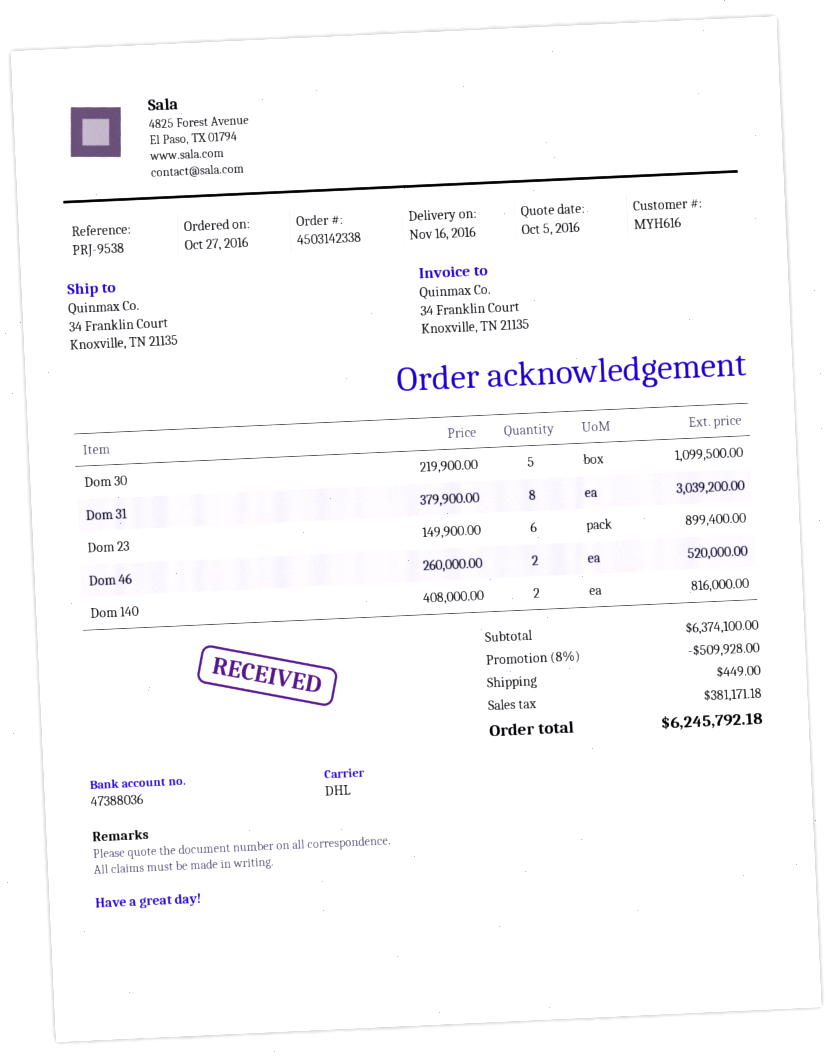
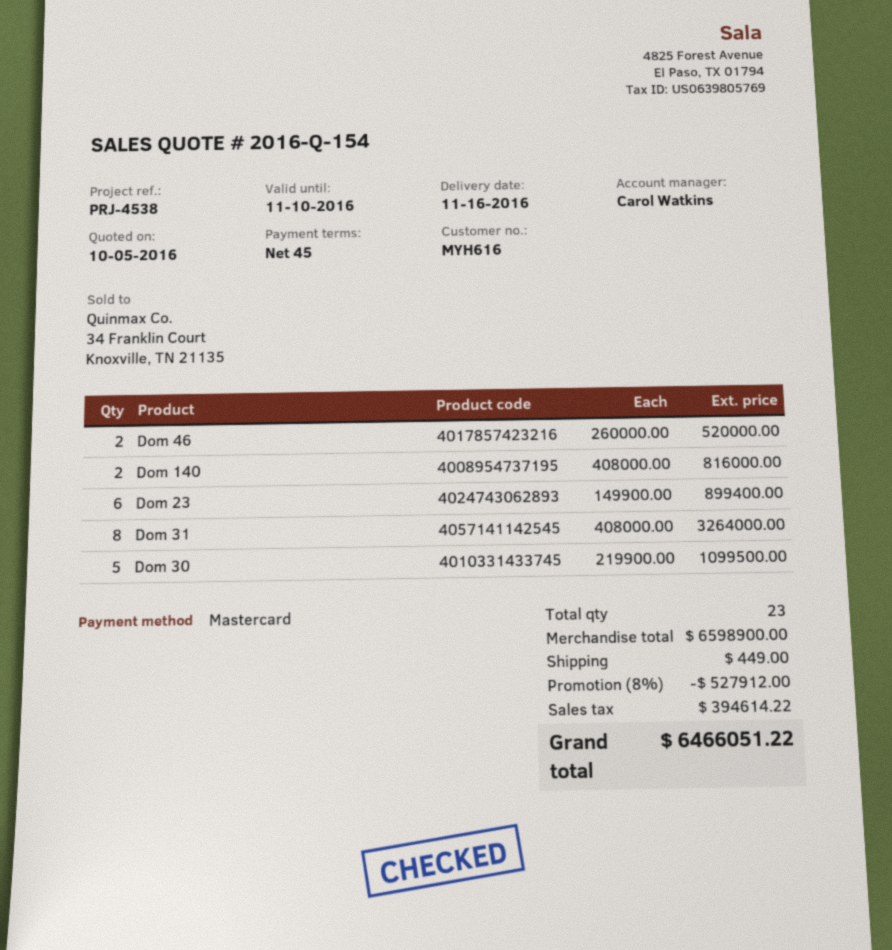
reference: PRJ-9538 -> PRJ-4538
Dom 31: 8 x 379900.00 = 3039200.00 -> 8 x 408000.00 = 3264000.00
subtotal: 6374100.00 -> 6598900.00
discount: 8% = 509928.00 -> 8% = 527912.00
tax: 381171.18 -> 394614.22
total: 6245792.18 -> 6466051.22

